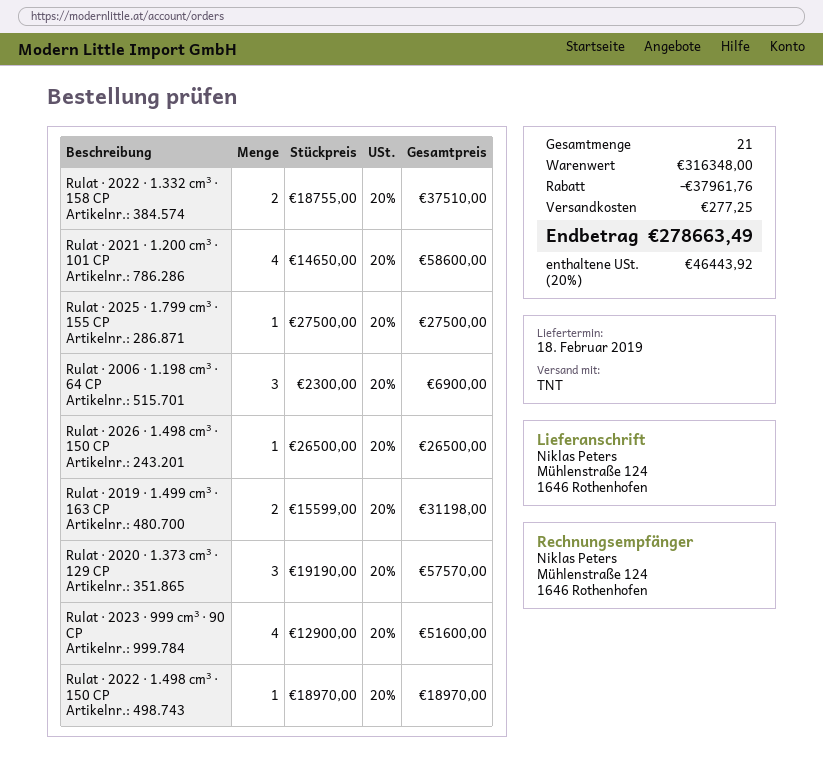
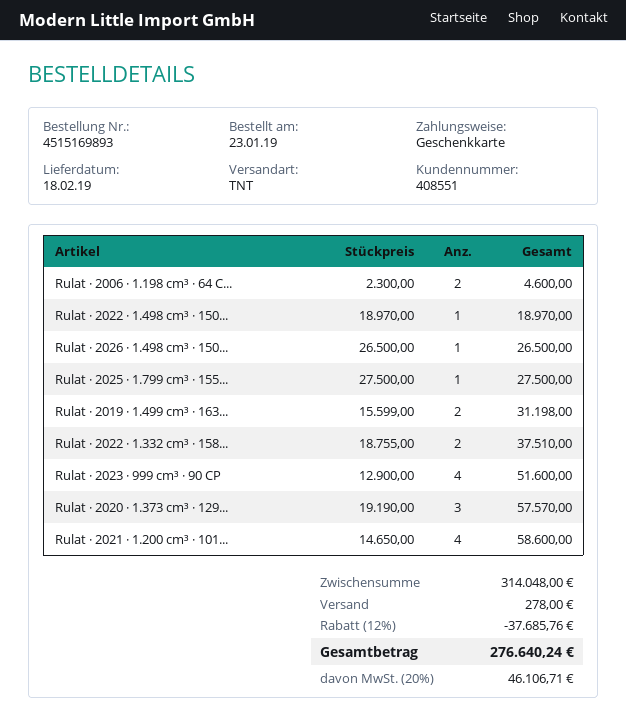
Rulat · 2006 · 1.198 cm³ · 64 CP: 3 x 2300.00 = 6900.00 -> 2 x 2300.00 = 4600.00
subtotal: 316348.00 -> 314048.00
discount: 37961.76 -> 37685.76
shipping: 277.25 -> 278.00
tax: 20% = 46443.92 -> 20% = 46106.71
total: 278663.49 -> 276640.24

